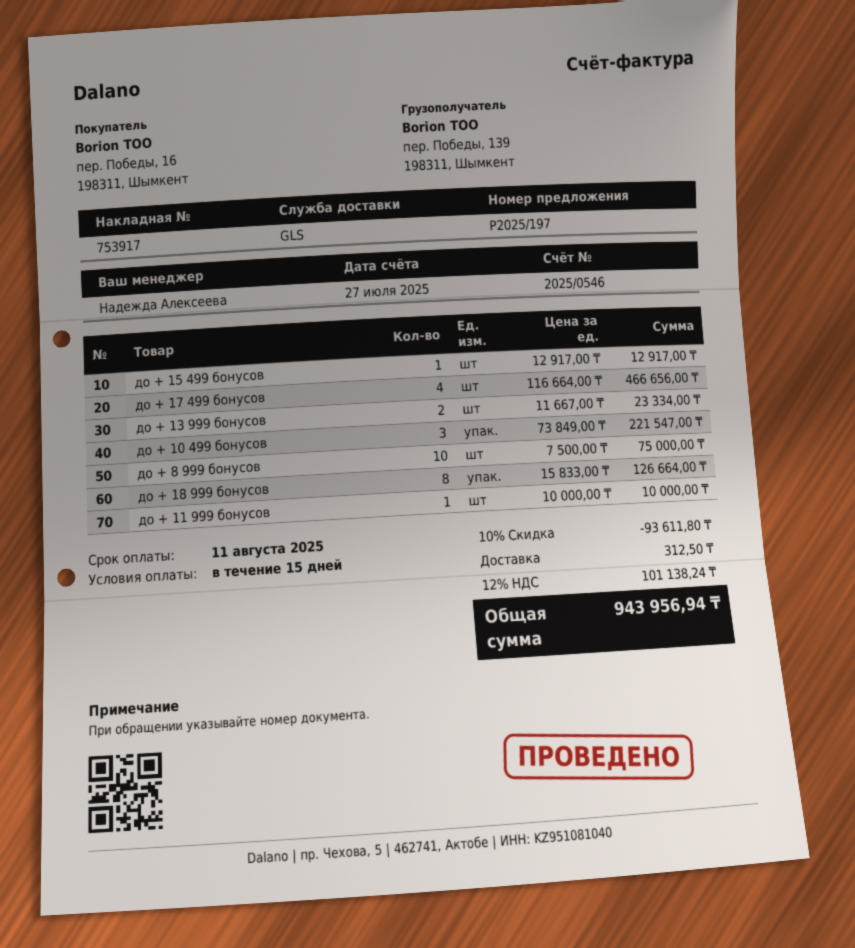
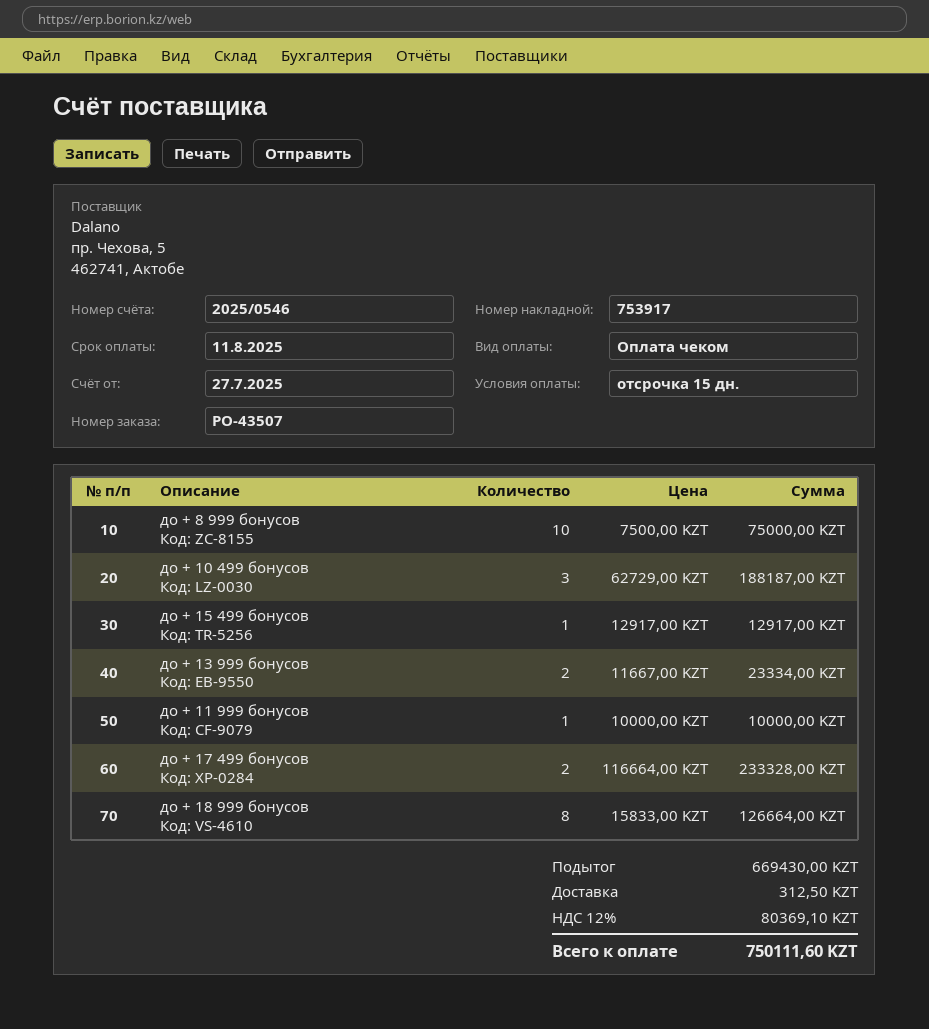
до + 17 499 бонусов: 4 x 116664.00 = 466656.00 -> 2 x 116664.00 = 233328.00
до + 10 499 бонусов: 3 x 73849.00 = 221547.00 -> 3 x 62729.00 = 188187.00
discount: 10% = 93611.80 -> none
tax: 12% = 101138.24 -> 12% = 80369.10
total: 943956.94 -> 750111.60

